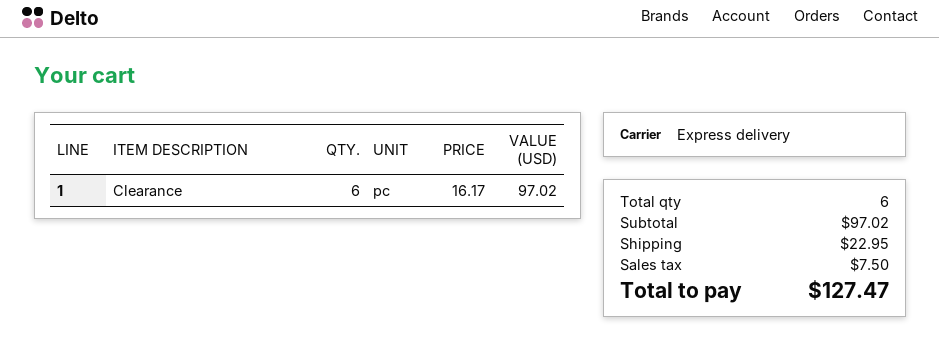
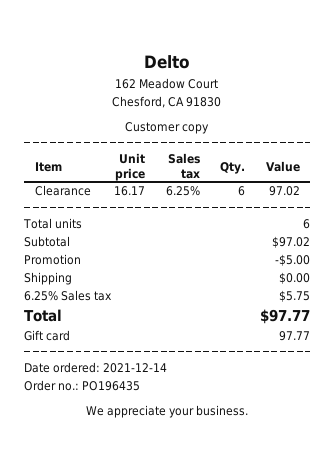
discount: none -> 5.00
shipping: 22.95 -> 0.00
tax: 7.50 -> 5.75
total: 127.47 -> 97.77

